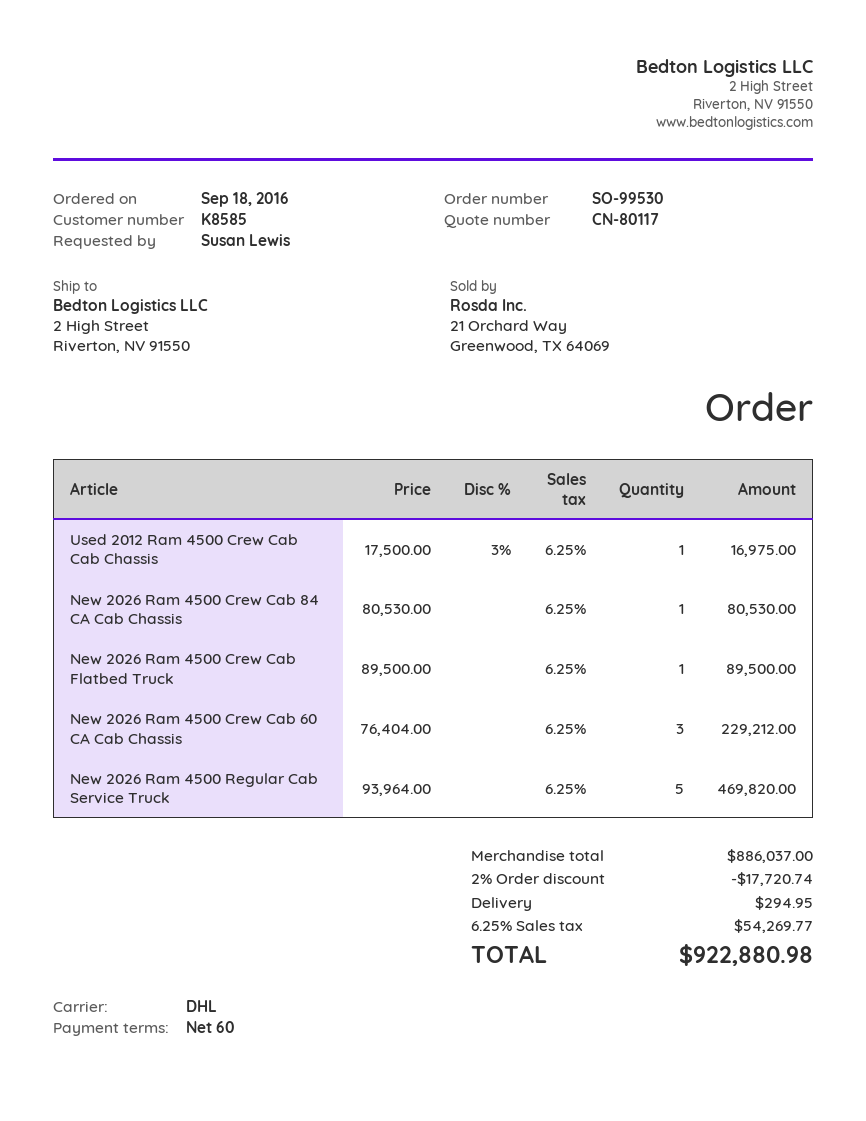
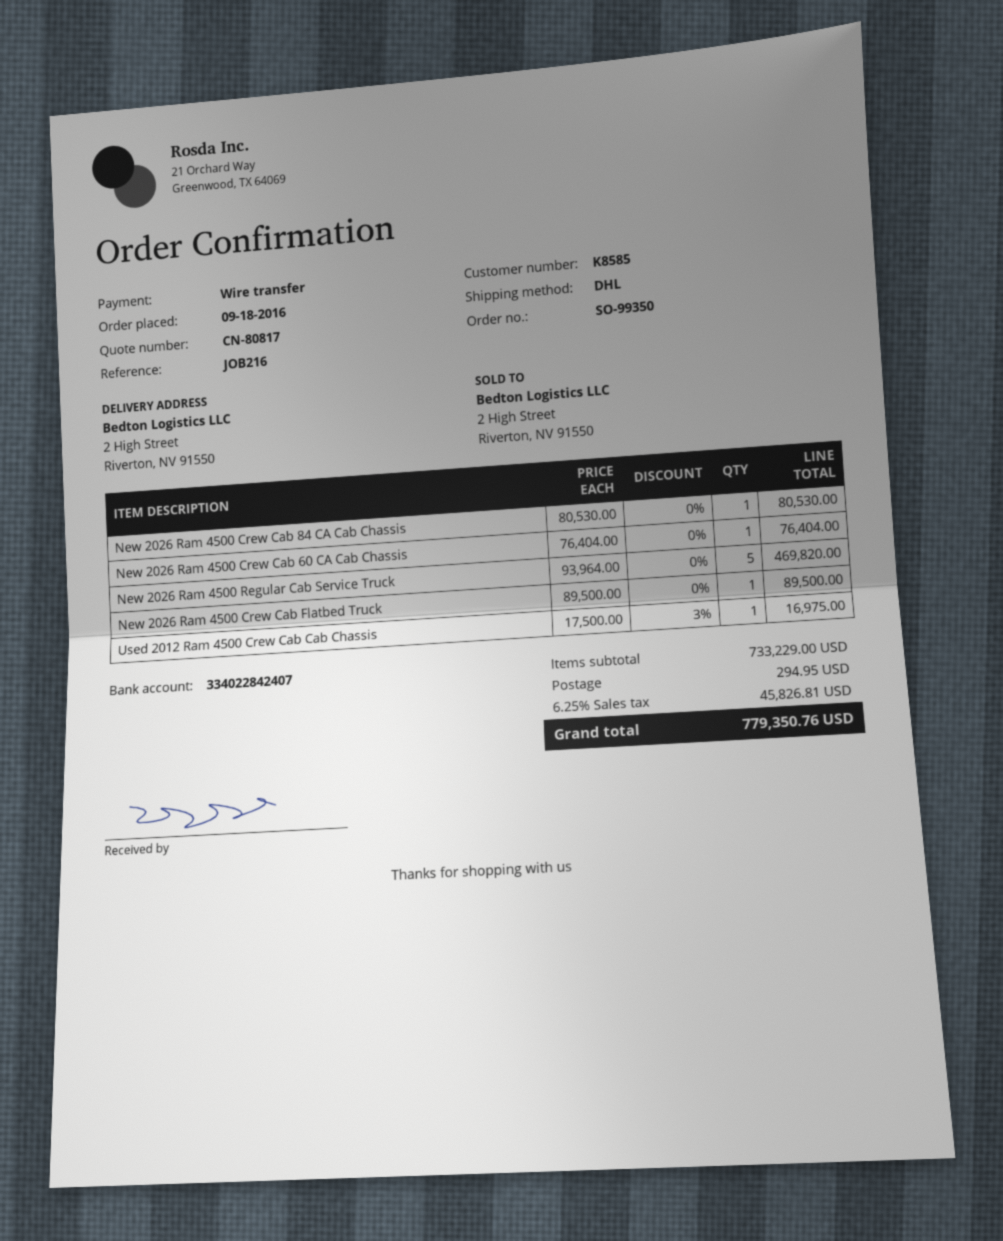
quote number: CN-80117 -> CN-80817
order number: SO-99530 -> SO-99350
New 2026 Ram 4500 Crew Cab 60 CA Cab Chassis: 3 x 76404.00 = 229212.00 -> 1 x 76404.00 = 76404.00
subtotal: 886037.00 -> 733229.00
discount: 2% = 17720.74 -> none
tax: 6.25% = 54269.77 -> 6.25% = 45826.81
total: 922880.98 -> 779350.76

